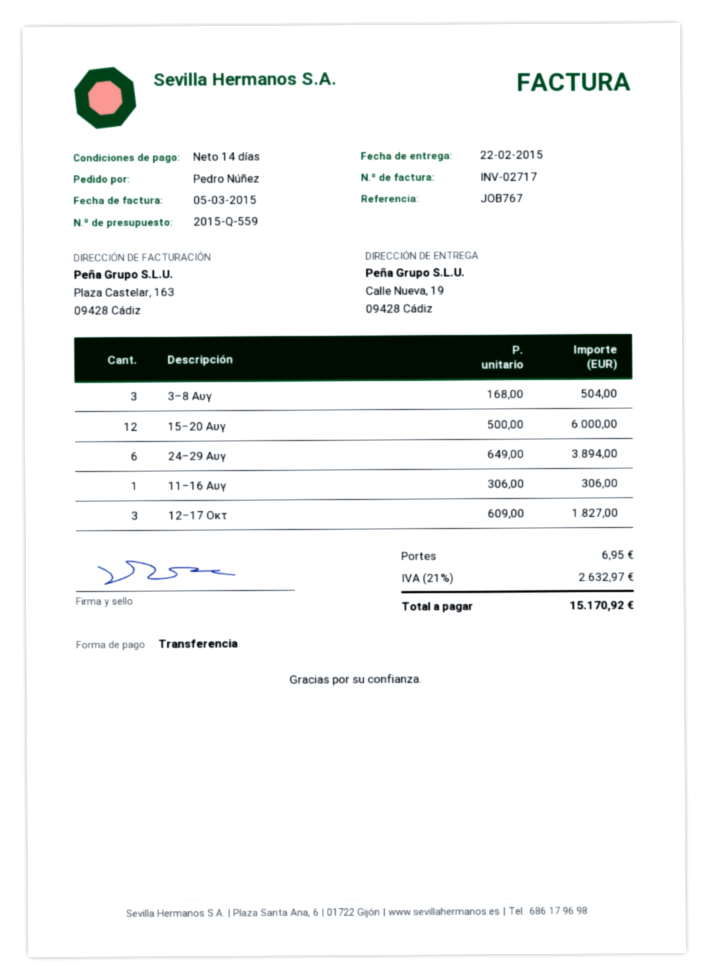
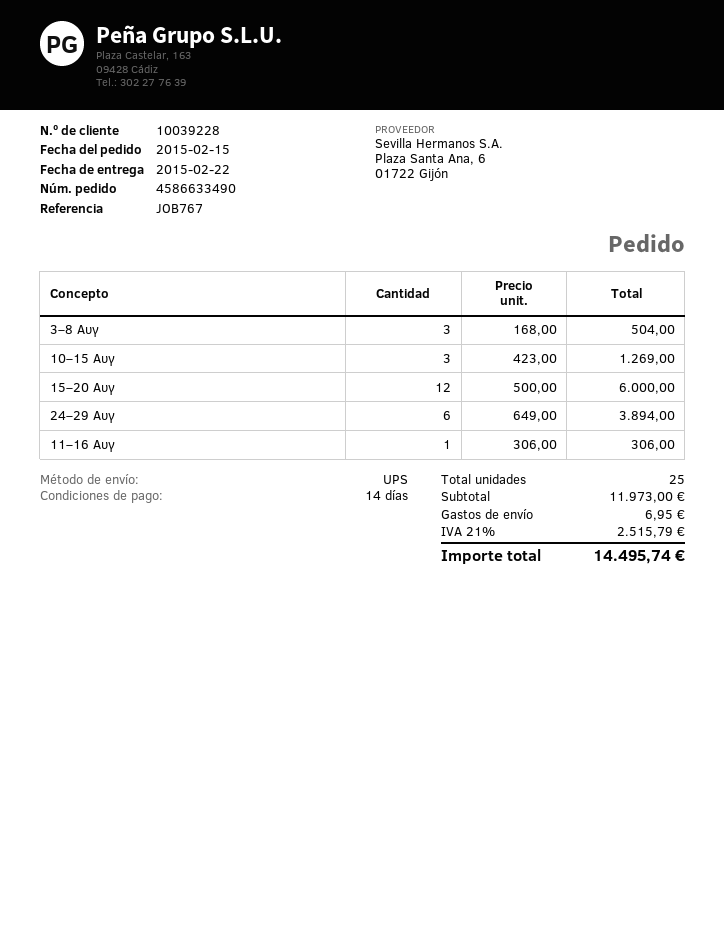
12–17 Οκτ: 3 x 609.00 = 1827.00 -> none
10–15 Αυγ: none -> 3 x 423.00 = 1269.00
tax: 21% = 2632.97 -> 21% = 2515.79
total: 15170.92 -> 14495.74

